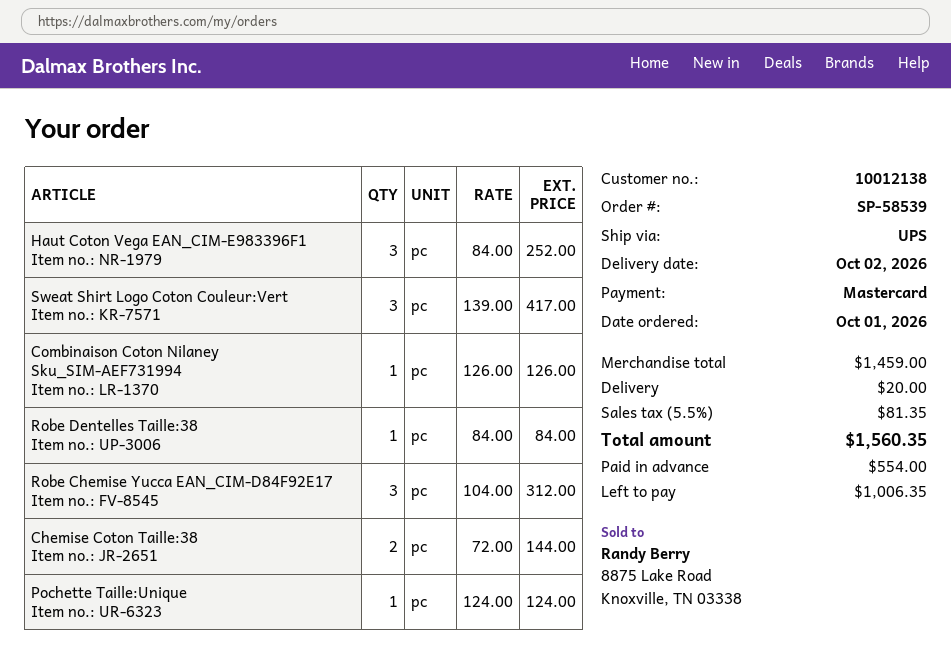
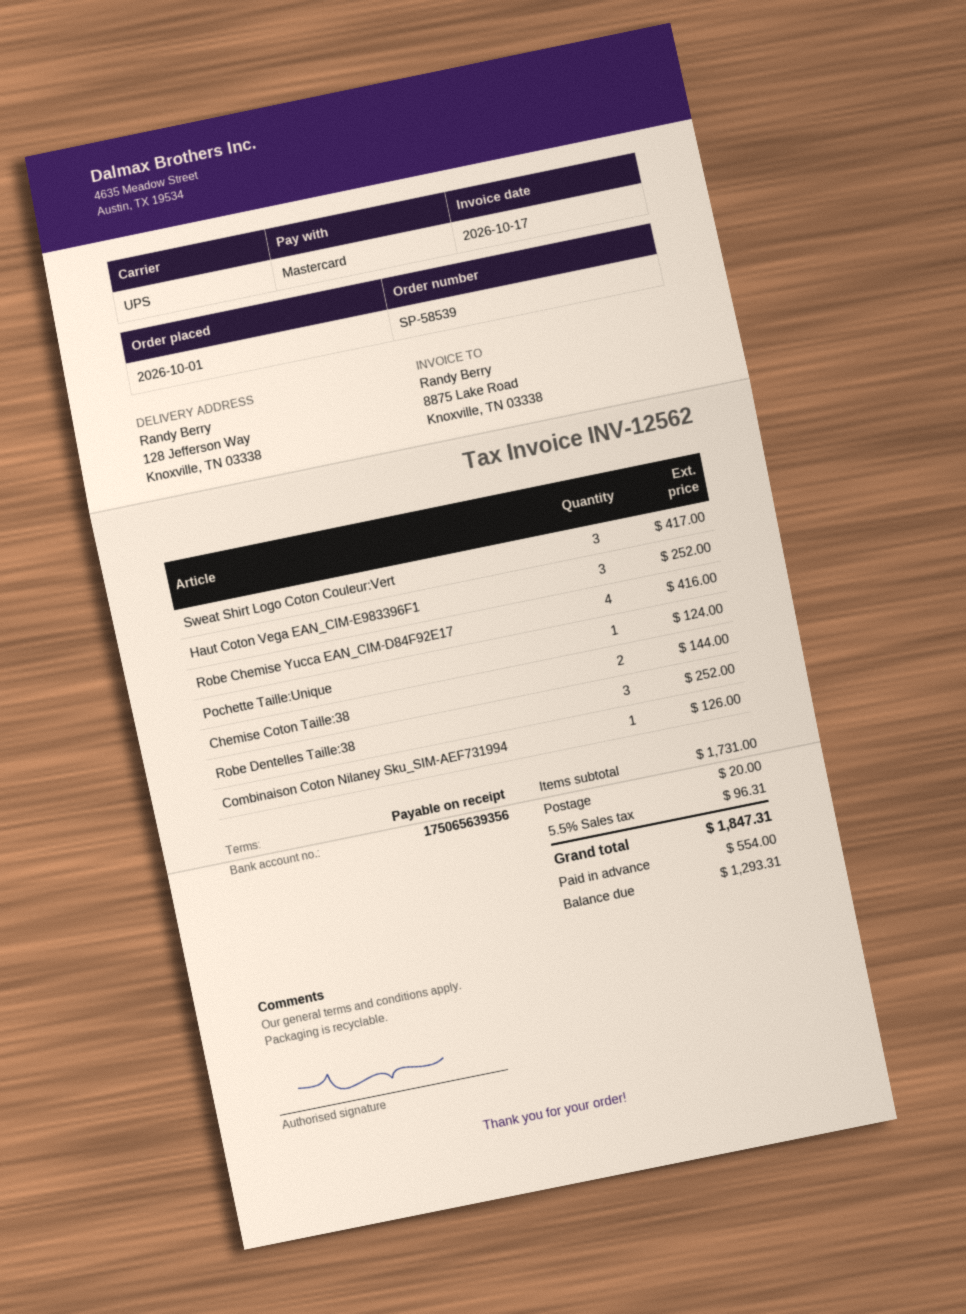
Robe Dentelles Taille:38: 1 for 84.00 -> 3 for 252.00
Robe Chemise Yucca EAN_CIM-D84F92E17: 3 for 312.00 -> 4 for 416.00
subtotal: 1459.00 -> 1731.00
tax: 5.5% = 81.35 -> 5.5% = 96.31
total: 1560.35 -> 1847.31
balance: 1006.35 -> 1293.31

